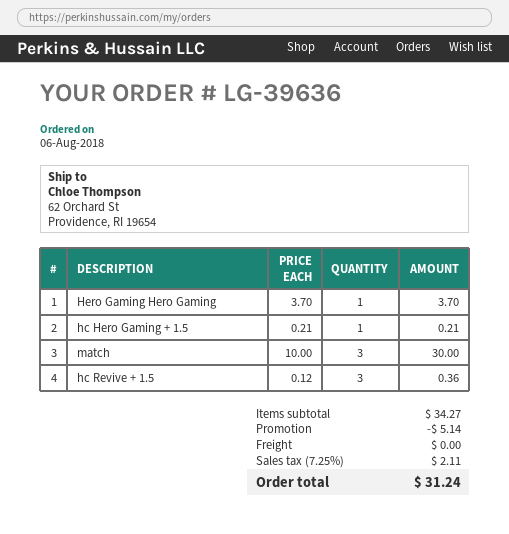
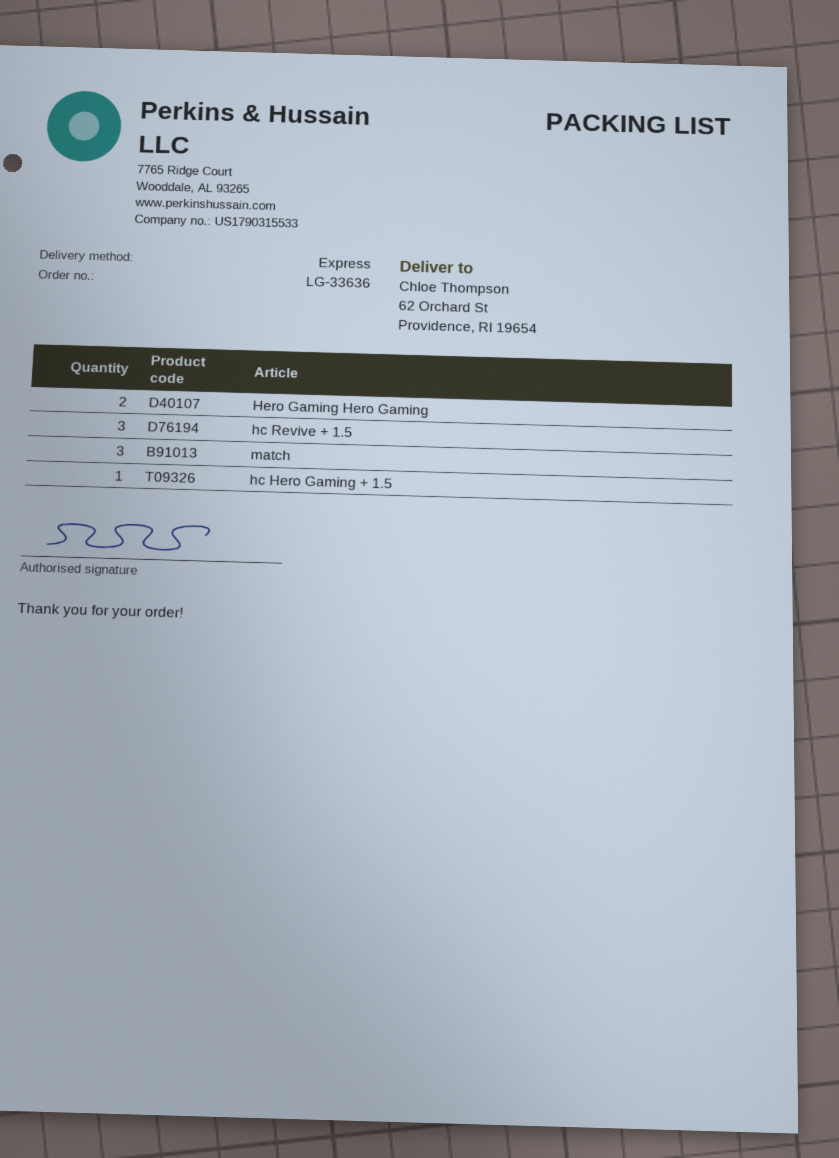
order number: LG-39636 -> LG-33636
Hero Gaming Hero Gaming: 1 -> 2

